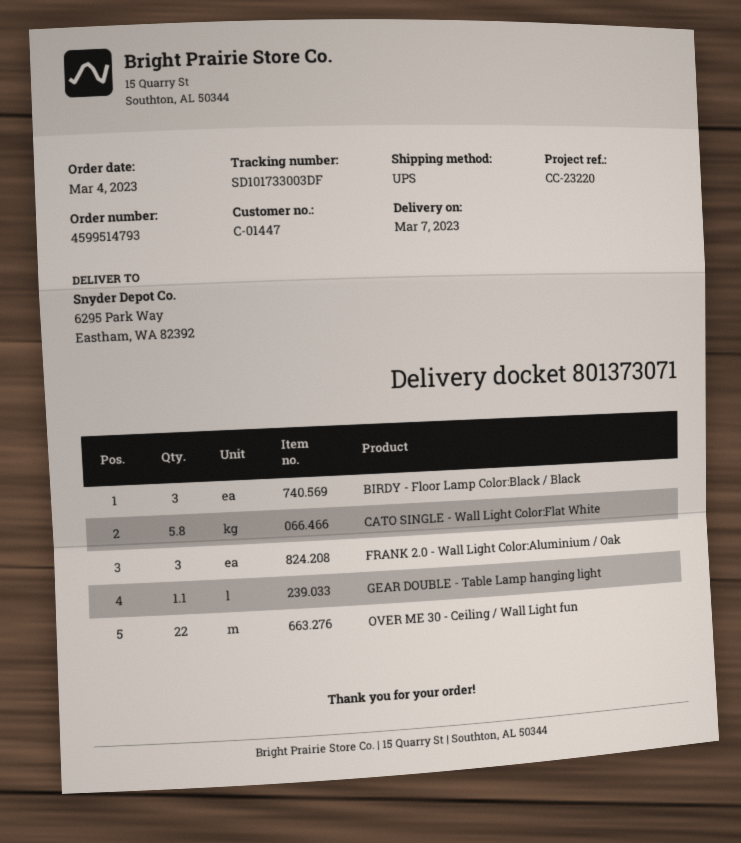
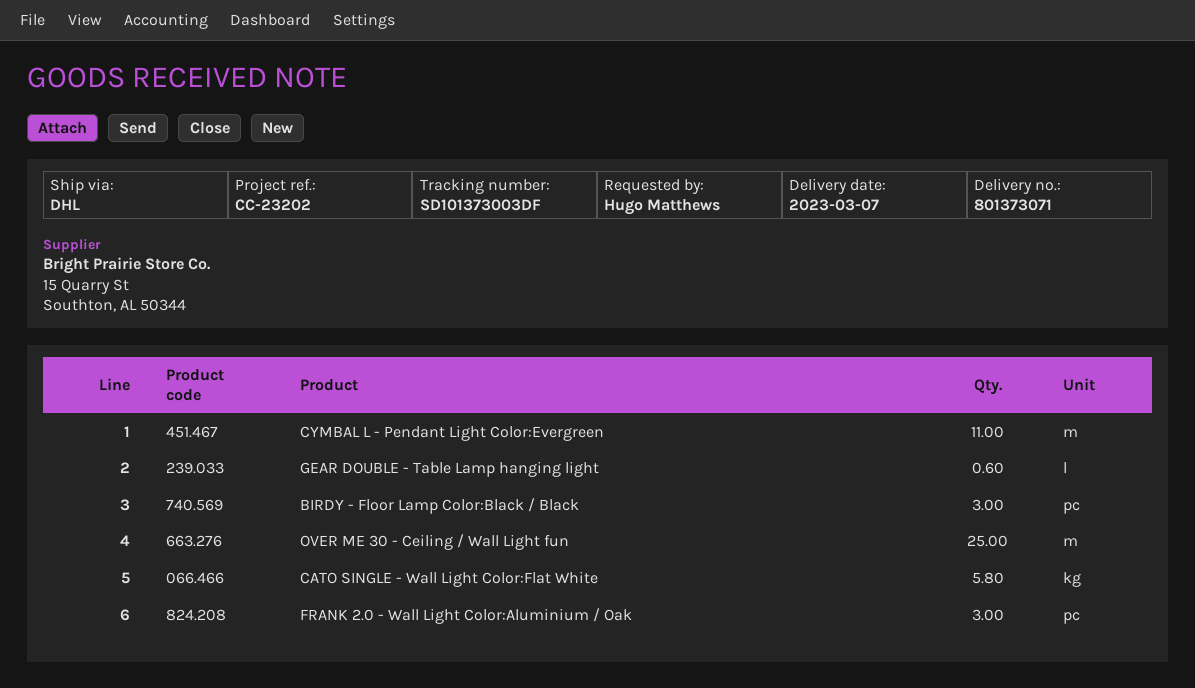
reference: CC-23220 -> CC-23202
shipping method: UPS -> DHL
tracking number: SD101733003DF -> SD101373003DF
GEAR DOUBLE - Table Lamp hanging light: 1.1 -> 0.6
OVER ME 30 - Ceiling / Wall Light fun: 22 -> 25
CYMBAL L - Pendant Light Color:Evergreen: none -> 11

